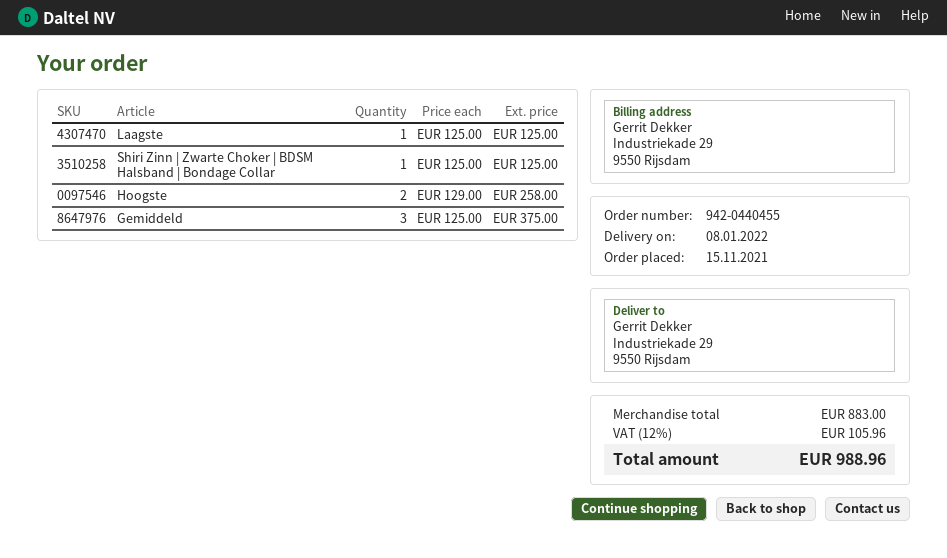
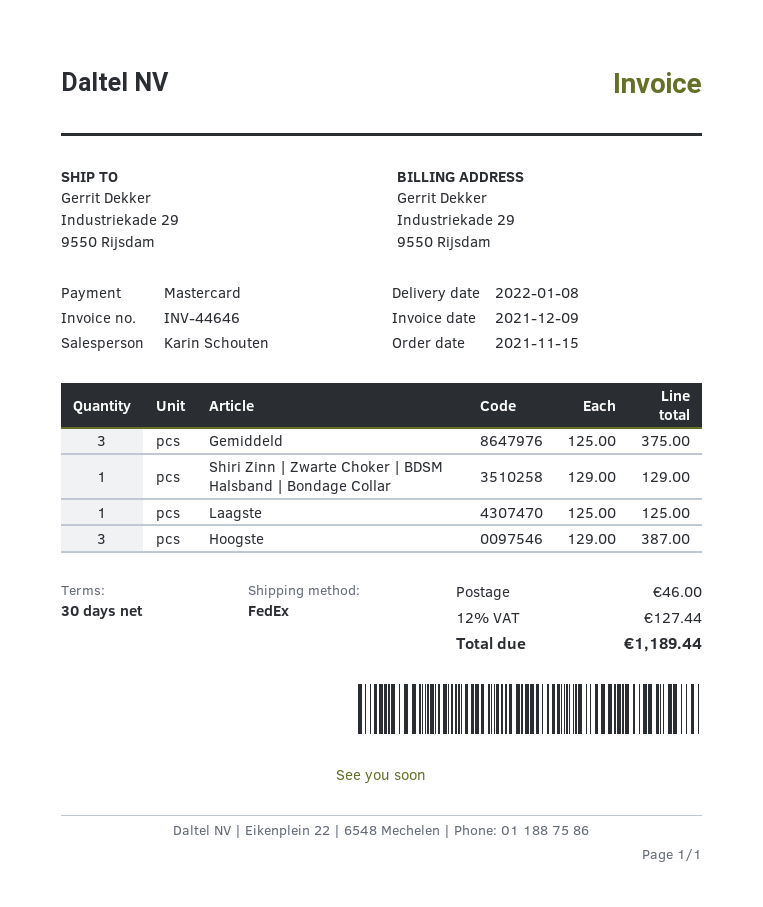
Shiri Zinn | Zwarte Choker | BDSM Halsband | Bondage Collar: 1 x 125.00 = 125.00 -> 1 x 129.00 = 129.00
Hoogste: 2 x 129.00 = 258.00 -> 3 x 129.00 = 387.00
shipping: none -> 46.00
tax: 12% = 105.96 -> 12% = 127.44
total: 988.96 -> 1189.44

